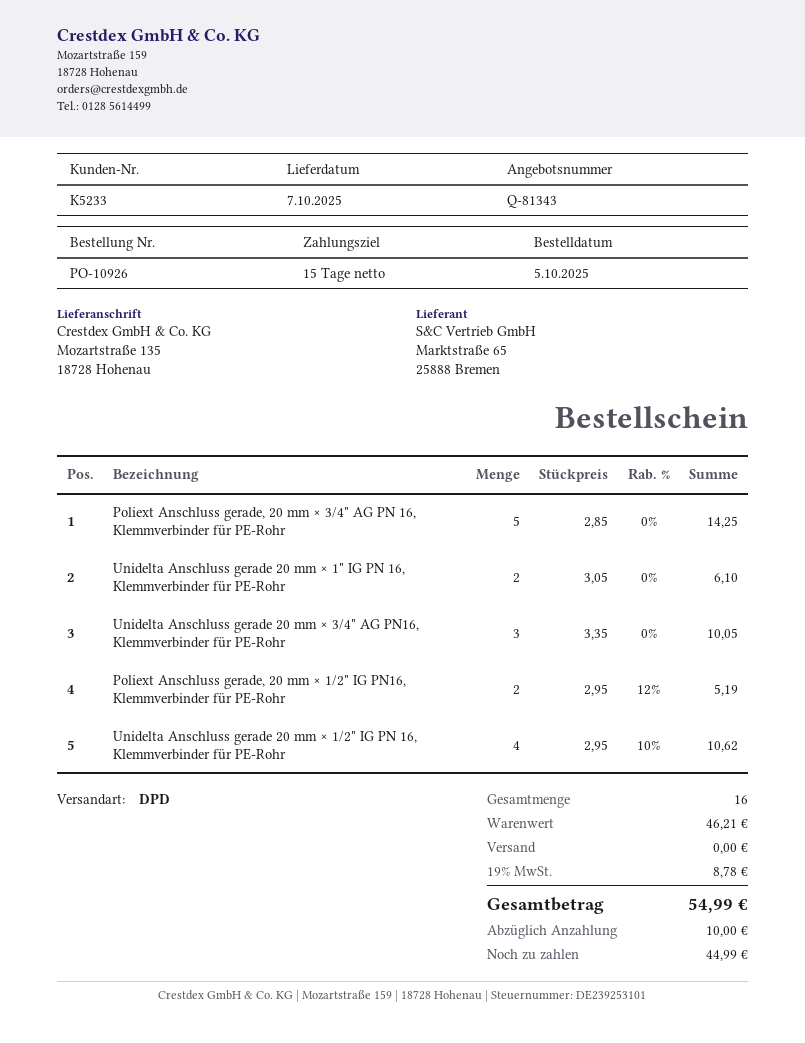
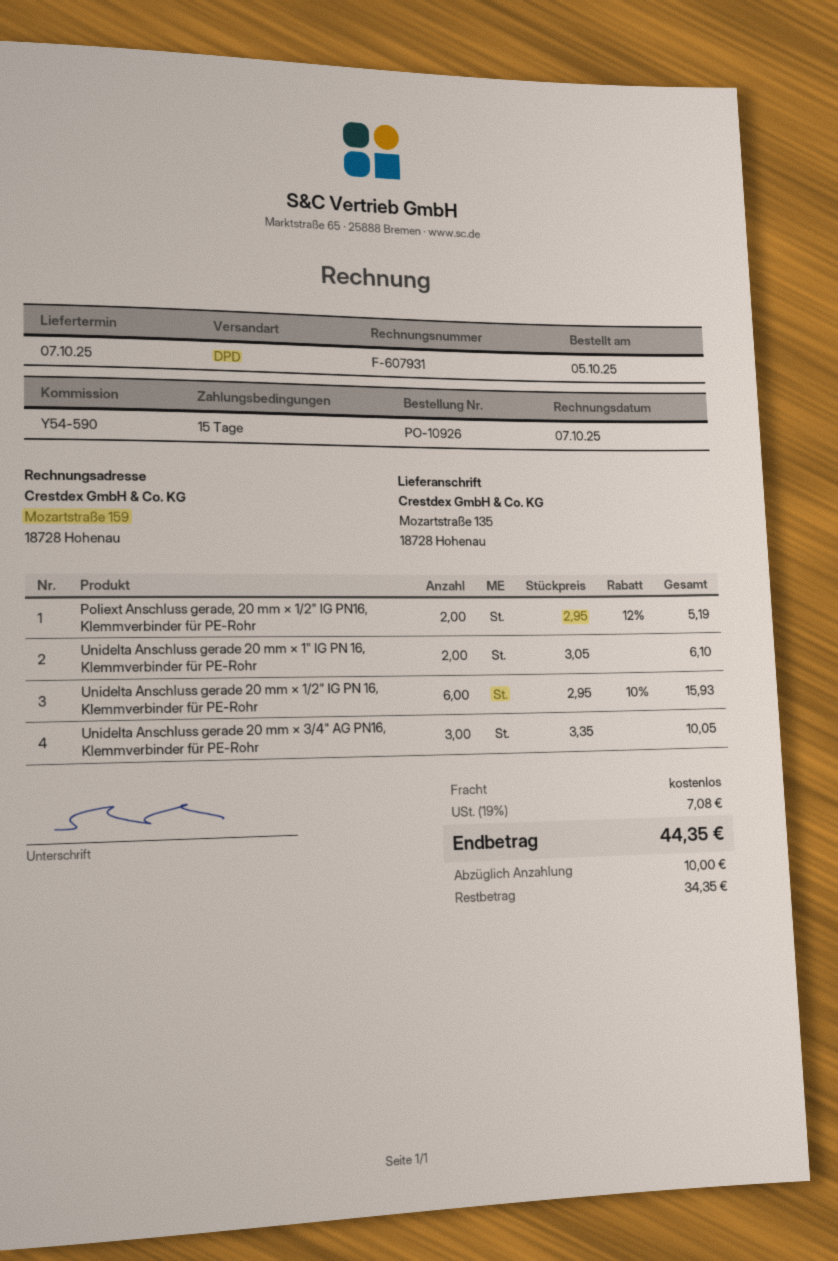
Poliext Anschluss gerade, 20 mm × 3/4" AG PN 16, Klemmverbinder für PE-Rohr: 5 x 2.85 = 14.25 -> none
Unidelta Anschluss gerade 20 mm × 1/2" IG PN 16, Klemmverbinder für PE-Rohr: 4 x 2.95 - 10% = 10.62 -> 6 x 2.95 - 10% = 15.93
tax: 19% = 8.78 -> 19% = 7.08
total: 54.99 -> 44.35
balance: 44.99 -> 34.35

